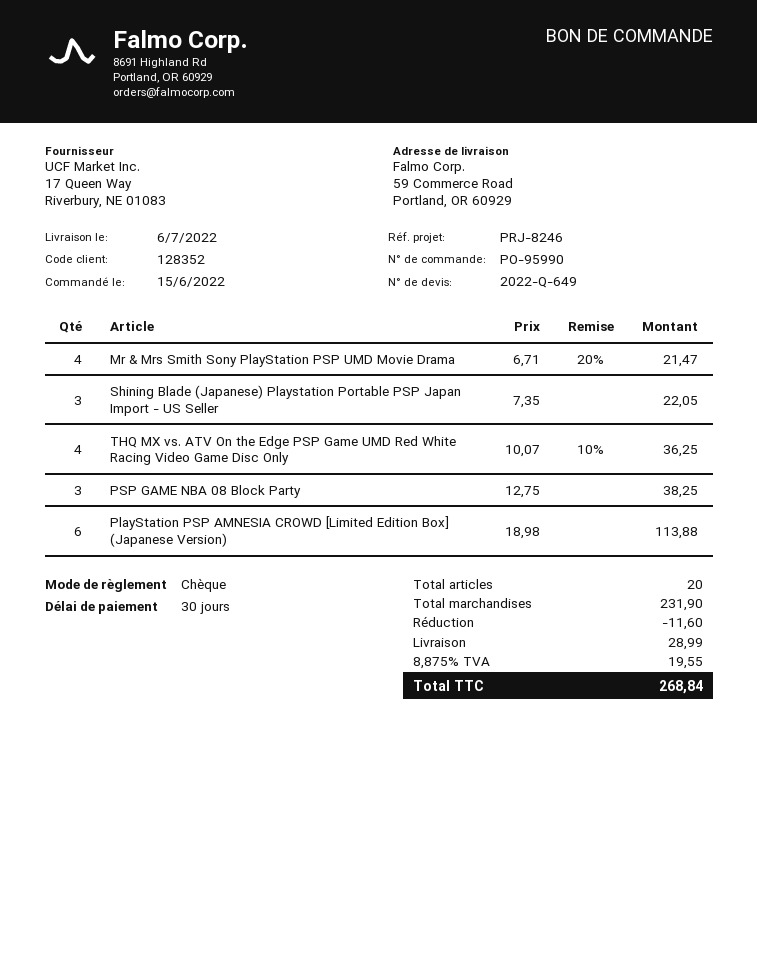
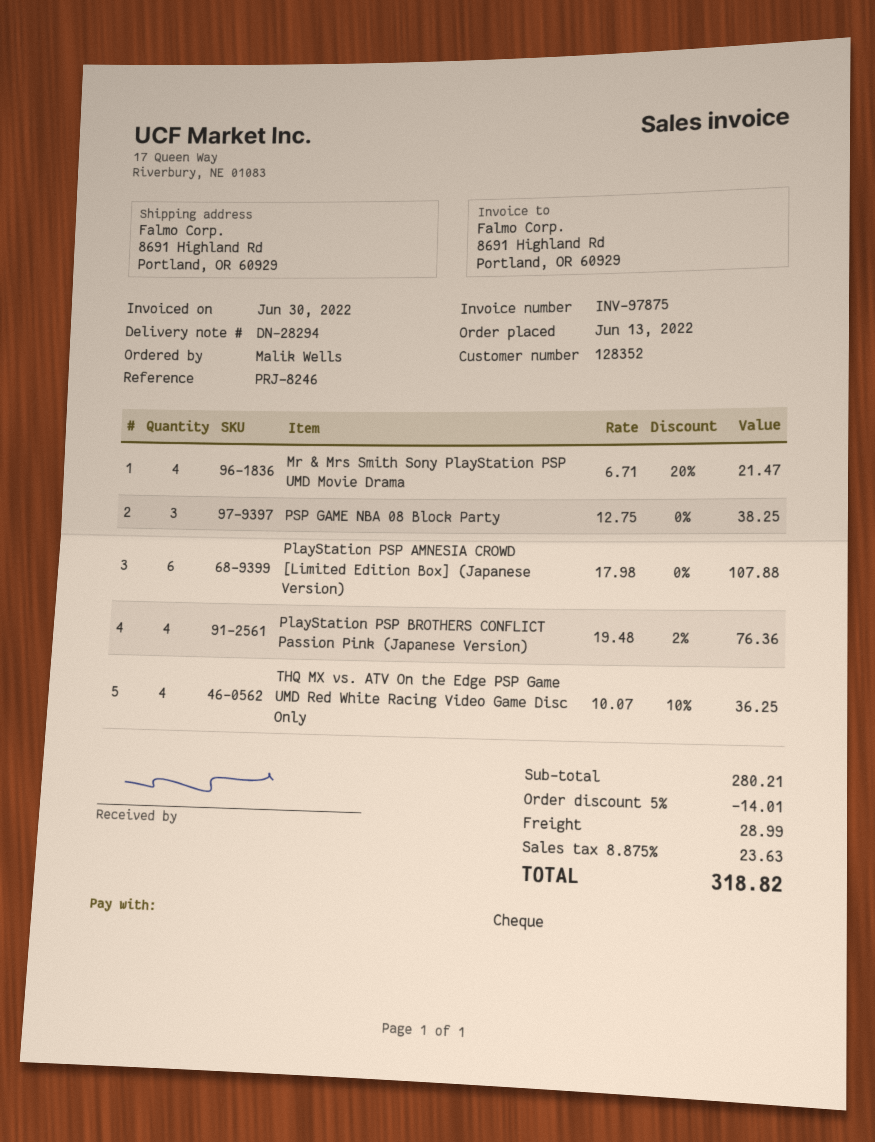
order date: 2022-06-15 -> 2022-06-13
ship to: 59 Commerce Road, Portland, OR 60929 -> 8691 Highland Rd, Portland, OR 60929
Shining Blade (Japanese) Playstation Portable PSP Japan Import - US Seller: 3 x 7.35 = 22.05 -> none
PlayStation PSP AMNESIA CROWD [Limited Edition Box] (Japanese Version): 6 x 18.98 = 113.88 -> 6 x 17.98 = 107.88
PlayStation PSP BROTHERS CONFLICT Passion Pink (Japanese Version): none -> 4 x 19.48 - 2% = 76.36
subtotal: 231.90 -> 280.21
discount: 11.60 -> 14.01
tax: 8.875% = 19.55 -> 8.875% = 23.63
total: 268.84 -> 318.82

